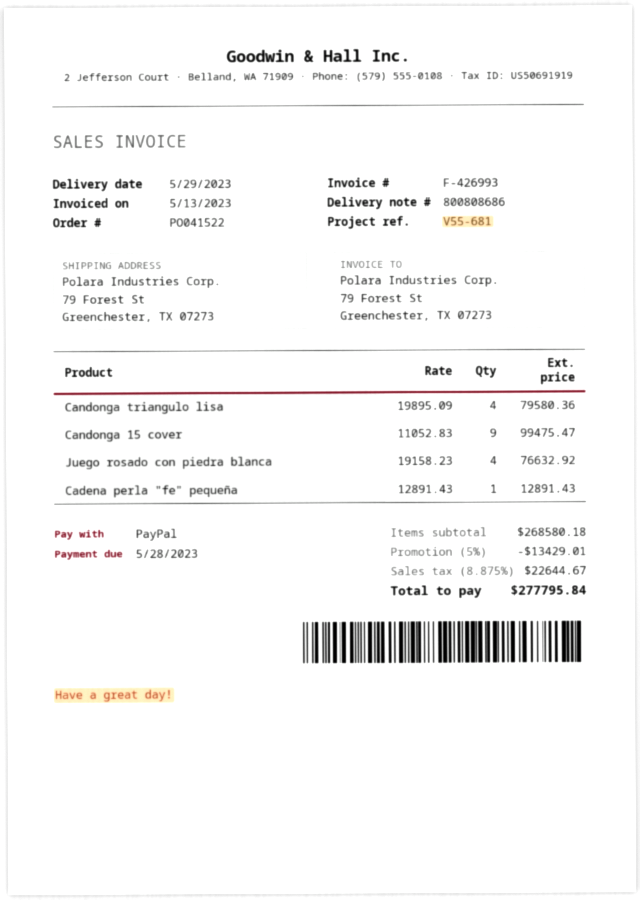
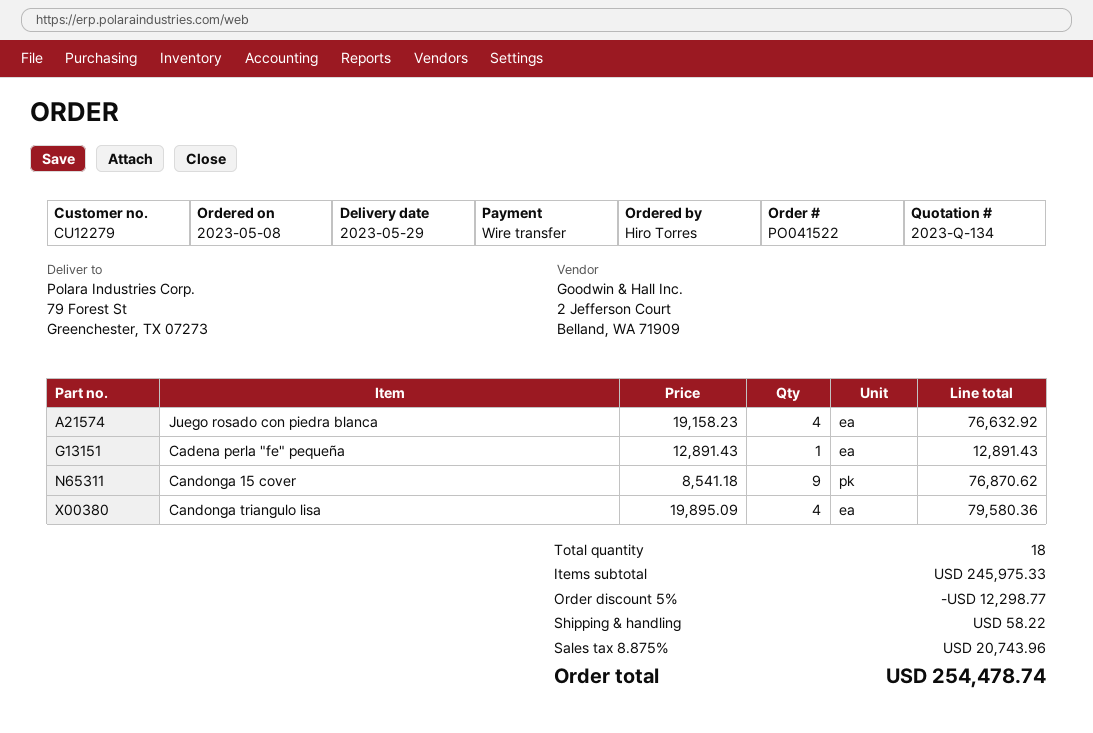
payment method: PayPal -> bank transfer
Candonga 15 cover: 9 x 11052.83 = 99475.47 -> 9 x 8541.18 = 76870.62
subtotal: 268580.18 -> 245975.33
discount: 5% = 13429.01 -> 5% = 12298.77
shipping: none -> 58.22
tax: 8.875% = 22644.67 -> 8.875% = 20743.96
total: 277795.84 -> 254478.74

